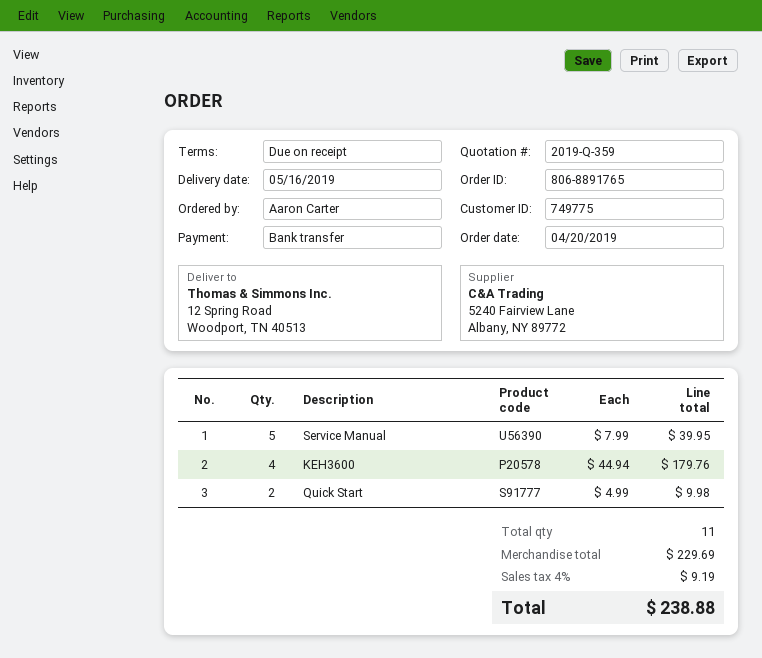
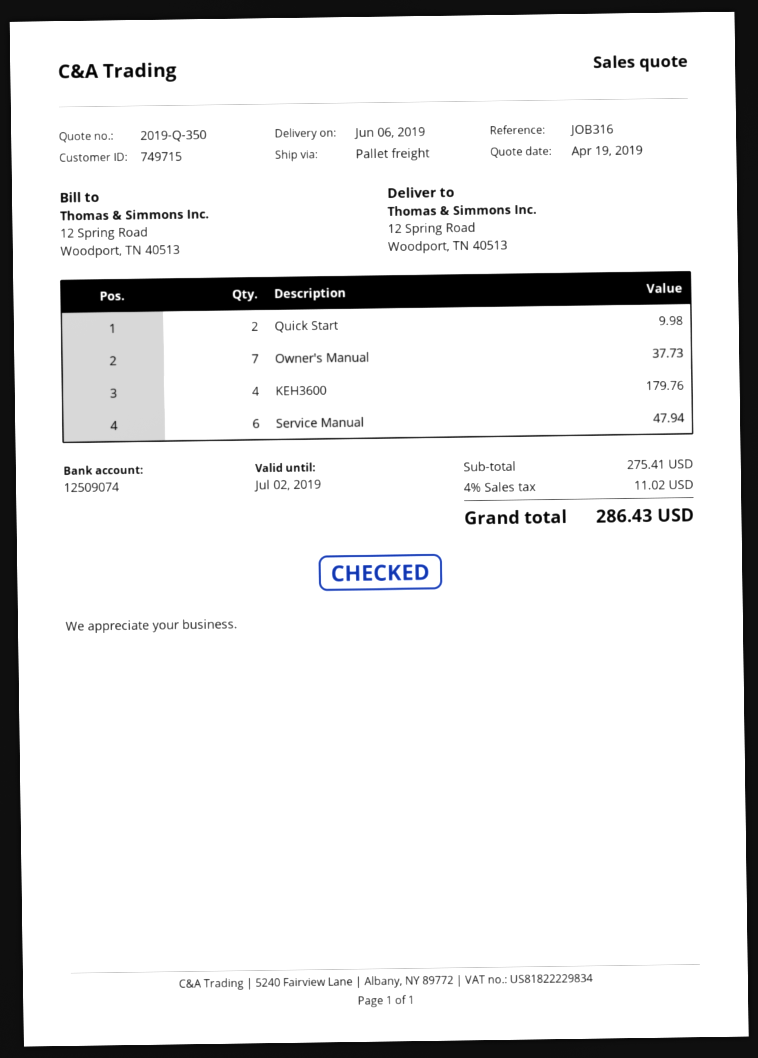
quote number: 2019-Q-359 -> 2019-Q-350
delivery date: 2019-05-16 -> 2019-06-06
customer number: 749775 -> 749715
Service Manual: 5 for 39.95 -> 6 for 47.94
Owner's Manual: none -> 7 for 37.73
subtotal: 229.69 -> 275.41
tax: 4% = 9.19 -> 4% = 11.02
total: 238.88 -> 286.43

